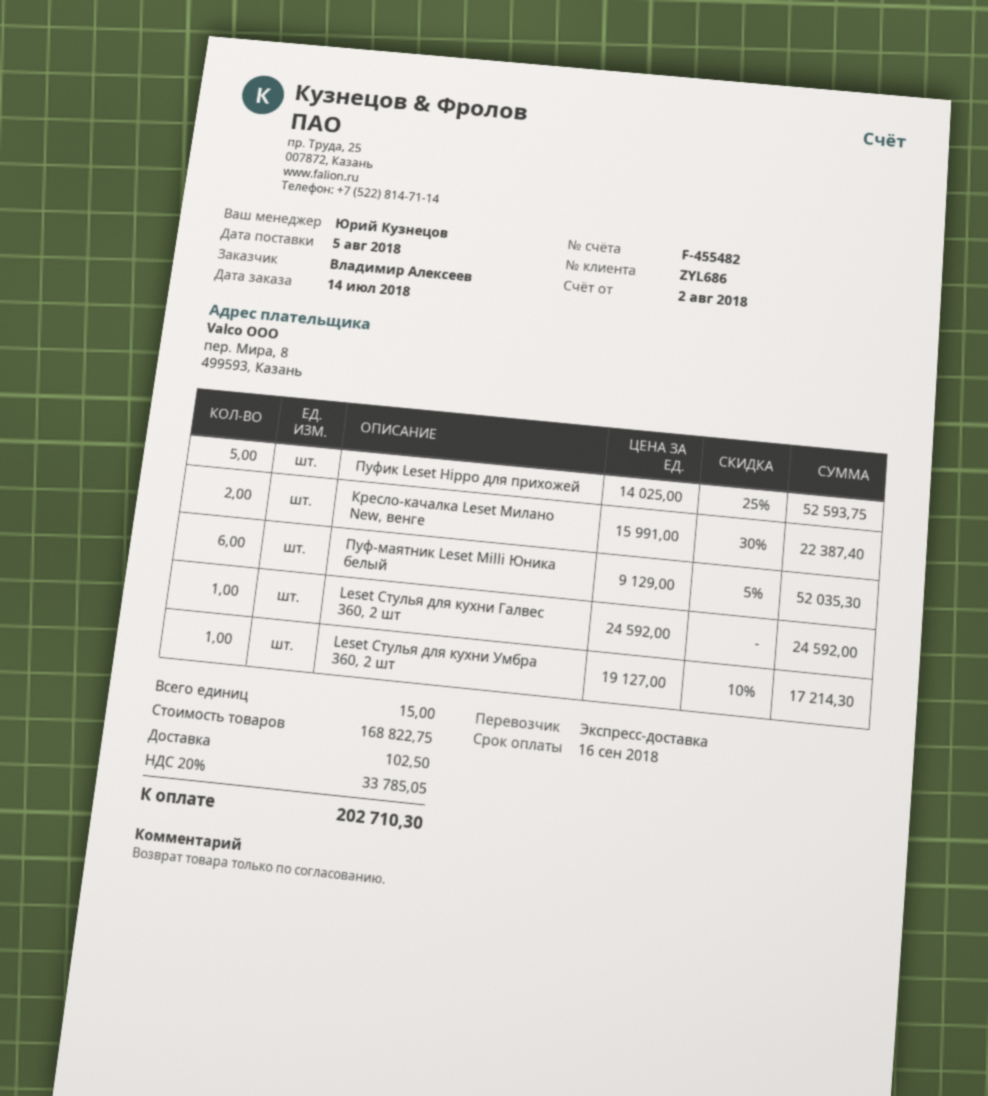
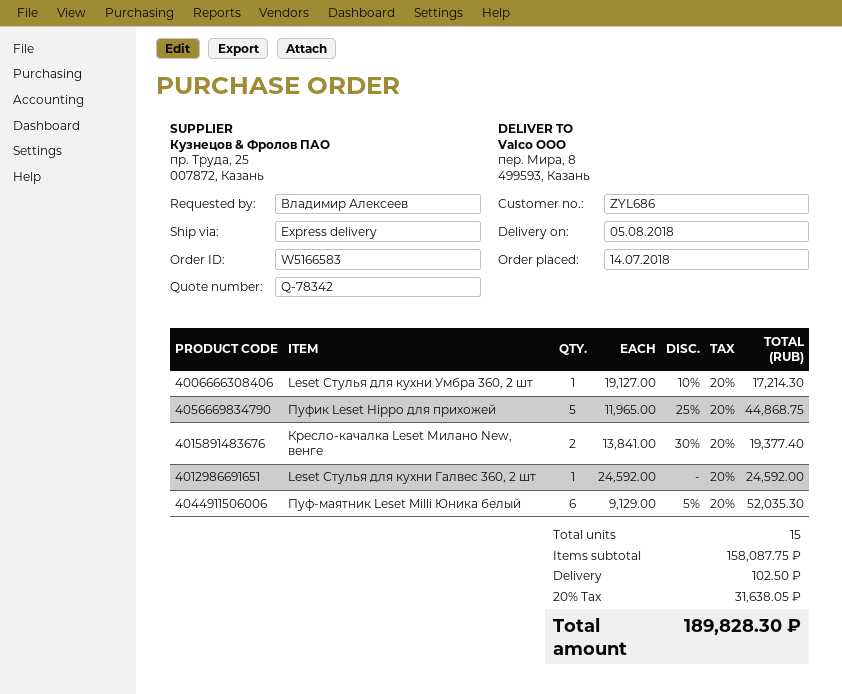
Пуфик Leset Hippo для прихожей: 5 x 14025.00 - 25% = 52593.75 -> 5 x 11965.00 - 25% = 44868.75
Кресло-качалка Leset Милано New, венге: 2 x 15991.00 - 30% = 22387.40 -> 2 x 13841.00 - 30% = 19377.40
subtotal: 168822.75 -> 158087.75
tax: 20% = 33785.05 -> 20% = 31638.05
total: 202710.30 -> 189828.30

